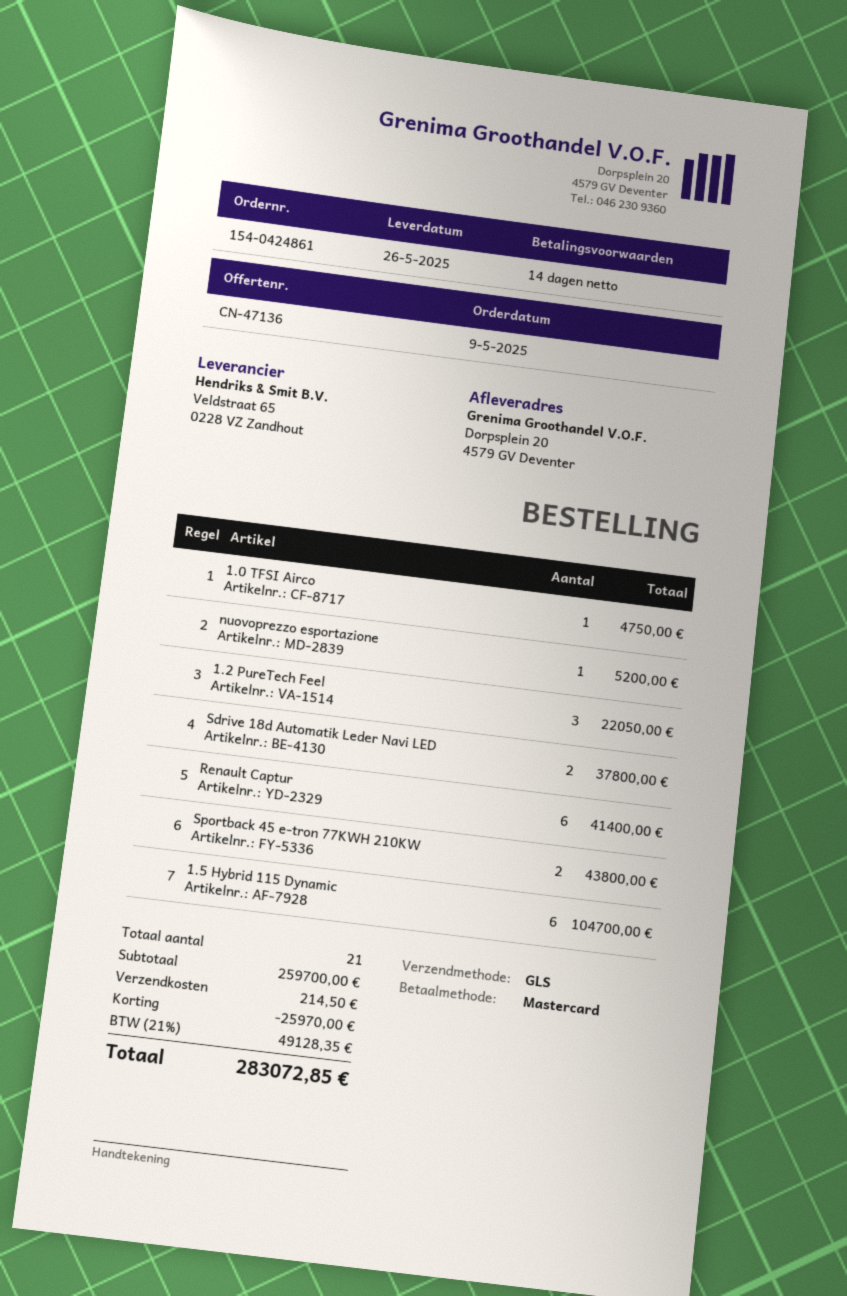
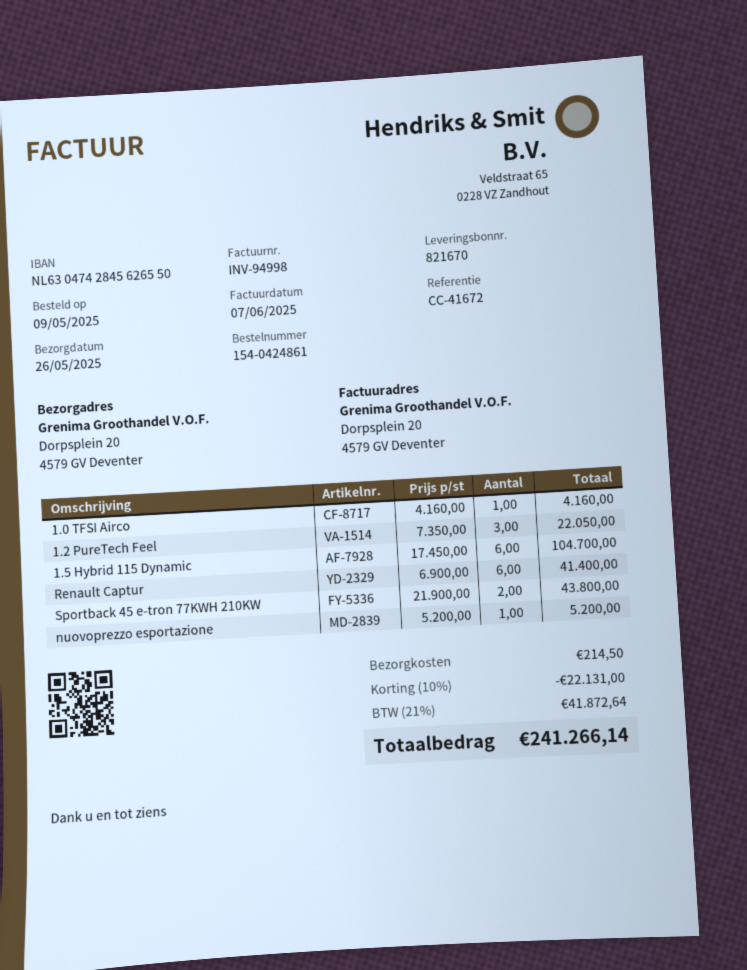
1.0 TFSI Airco: 1 for 4750.00 -> 1 for 4160.00
Sdrive 18d Automatik Leder Navi LED: 2 for 37800.00 -> none
discount: 25970.00 -> 22131.00
tax: 21% = 49128.35 -> 21% = 41872.64
total: 283072.85 -> 241266.14

